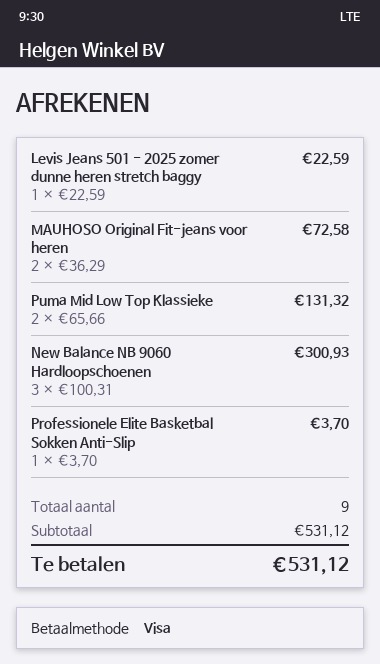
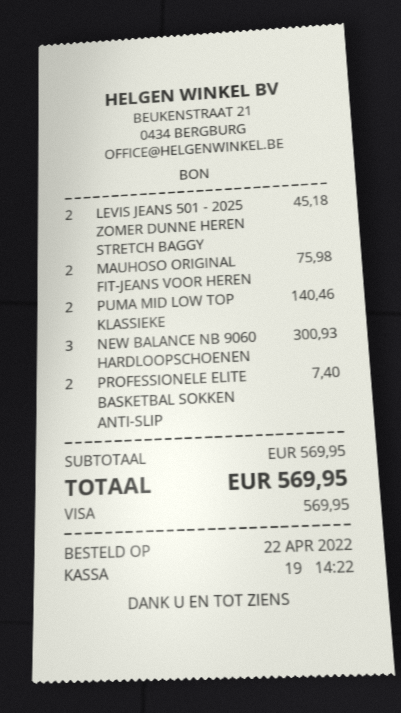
Levis Jeans 501 - 2025 zomer dunne heren stretch baggy: 1 for 22.59 -> 2 for 45.18
MAUHOSO Original Fit-jeans voor heren: 2 for 72.58 -> 2 for 75.98
Puma Mid Low Top Klassieke: 2 for 131.32 -> 2 for 140.46
Professionele Elite Basketbal Sokken Anti-Slip: 1 for 3.70 -> 2 for 7.40
subtotal: 531.12 -> 569.95
total: 531.12 -> 569.95

